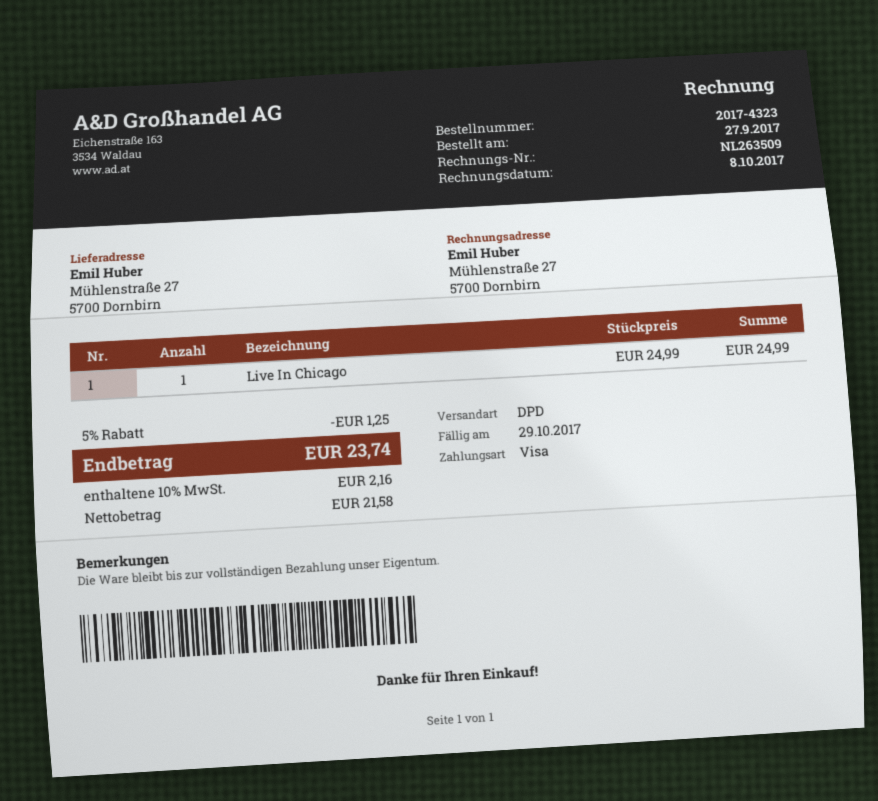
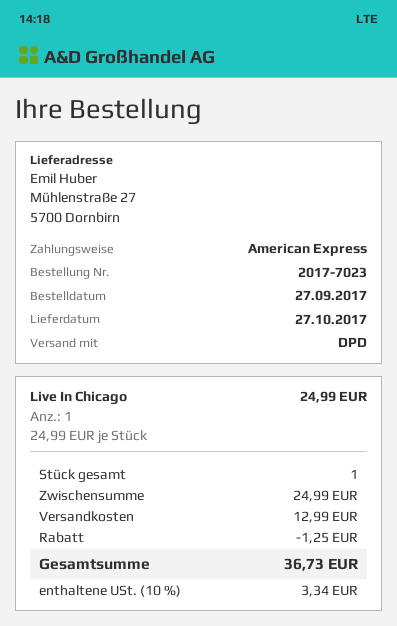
order number: 2017-4323 -> 2017-7023
payment method: Visa -> American Express
shipping: none -> 12.99
tax: 10% = 2.16 -> 10% = 3.34
total: 23.74 -> 36.73

